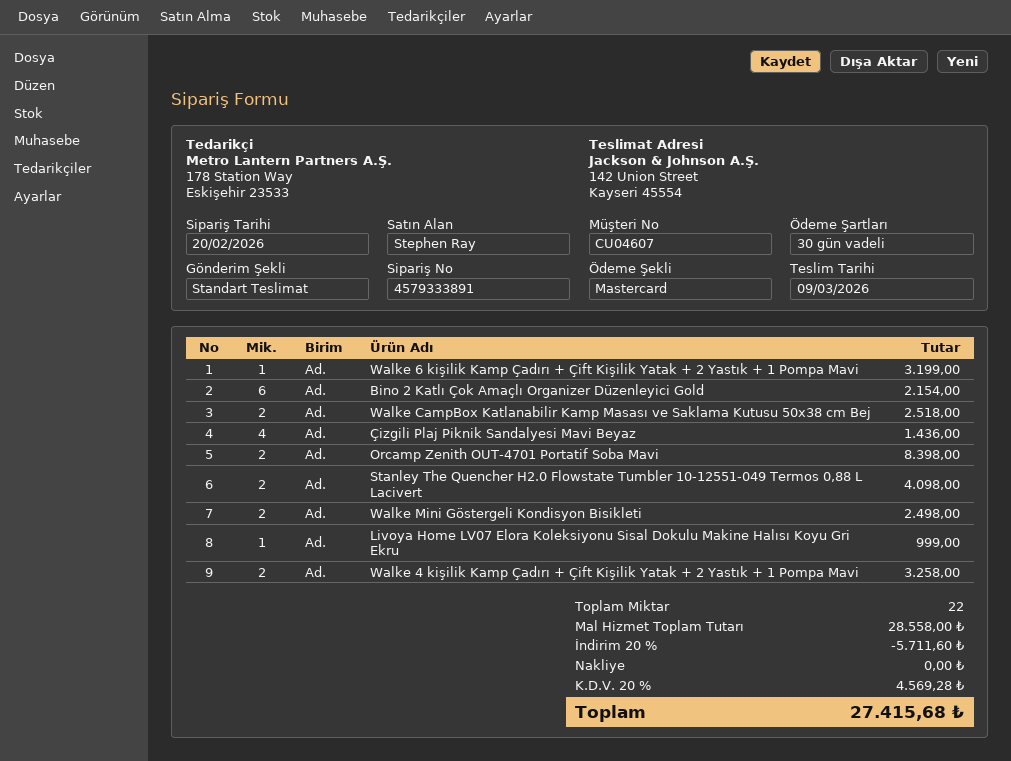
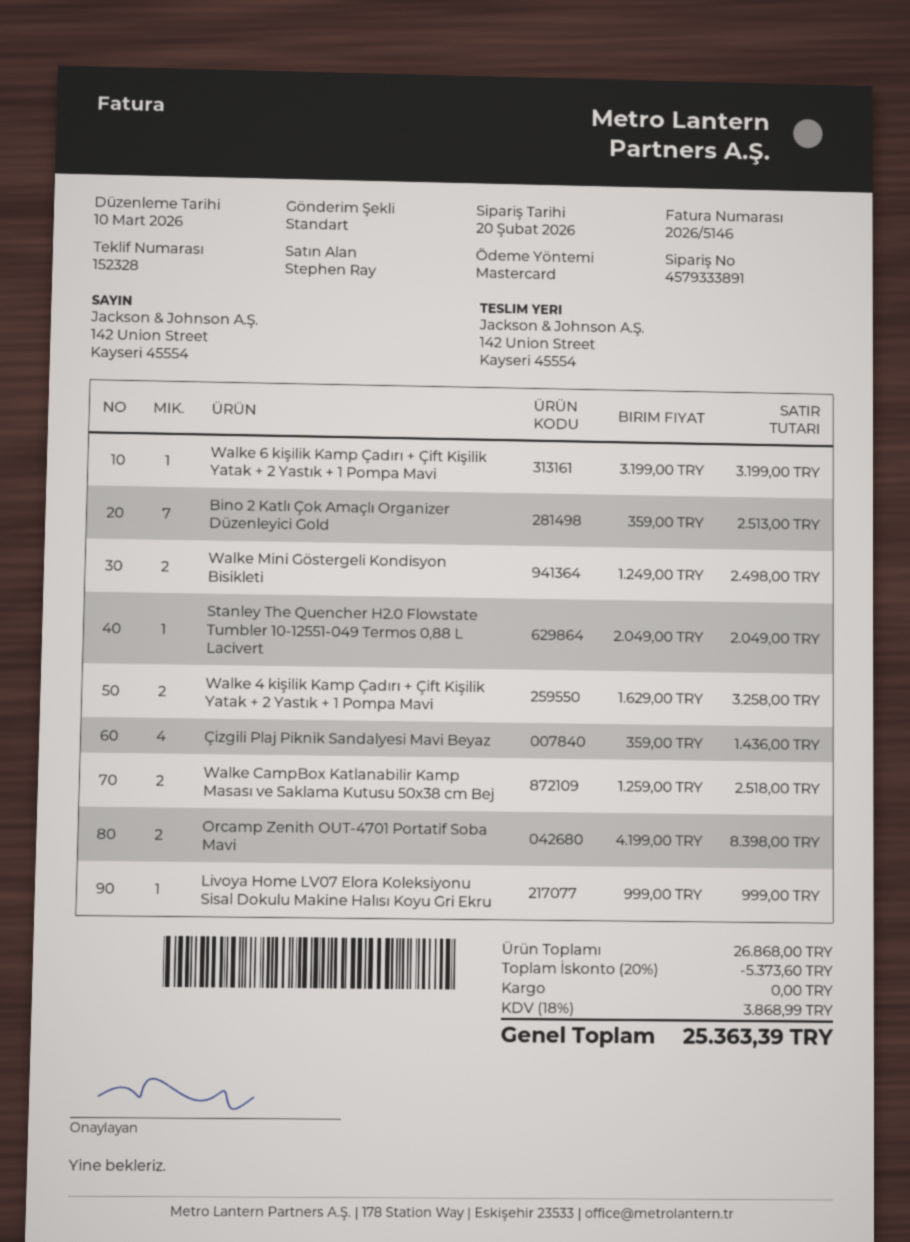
Bino 2 Katlı Çok Amaçlı Organizer Düzenleyici Gold: 6 for 2154.00 -> 7 for 2513.00
Stanley The Quencher H2.0 Flowstate Tumbler 10-12551-049 Termos 0,88 L Lacivert: 2 for 4098.00 -> 1 for 2049.00
subtotal: 28558.00 -> 26868.00
discount: 20% = 5711.60 -> 20% = 5373.60
tax: 20% = 4569.28 -> 18% = 3868.99
total: 27415.68 -> 25363.39

